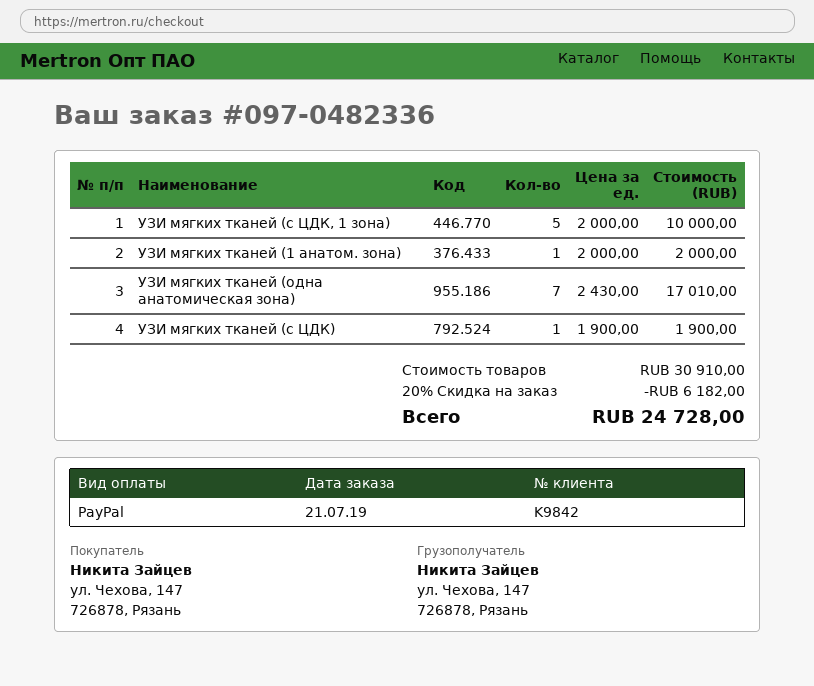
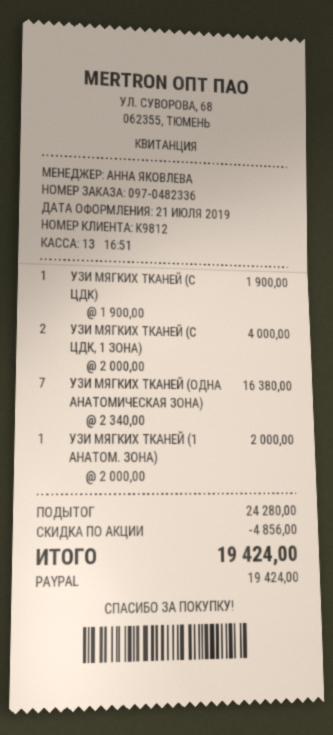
customer number: K9842 -> K9812
УЗИ мягких тканей (с ЦДК, 1 зона): 5 x 2000.00 = 10000.00 -> 2 x 2000.00 = 4000.00
УЗИ мягких тканей (одна анатомическая зона): 7 x 2430.00 = 17010.00 -> 7 x 2340.00 = 16380.00
subtotal: 30910.00 -> 24280.00
discount: 6182.00 -> 4856.00
total: 24728.00 -> 19424.00

